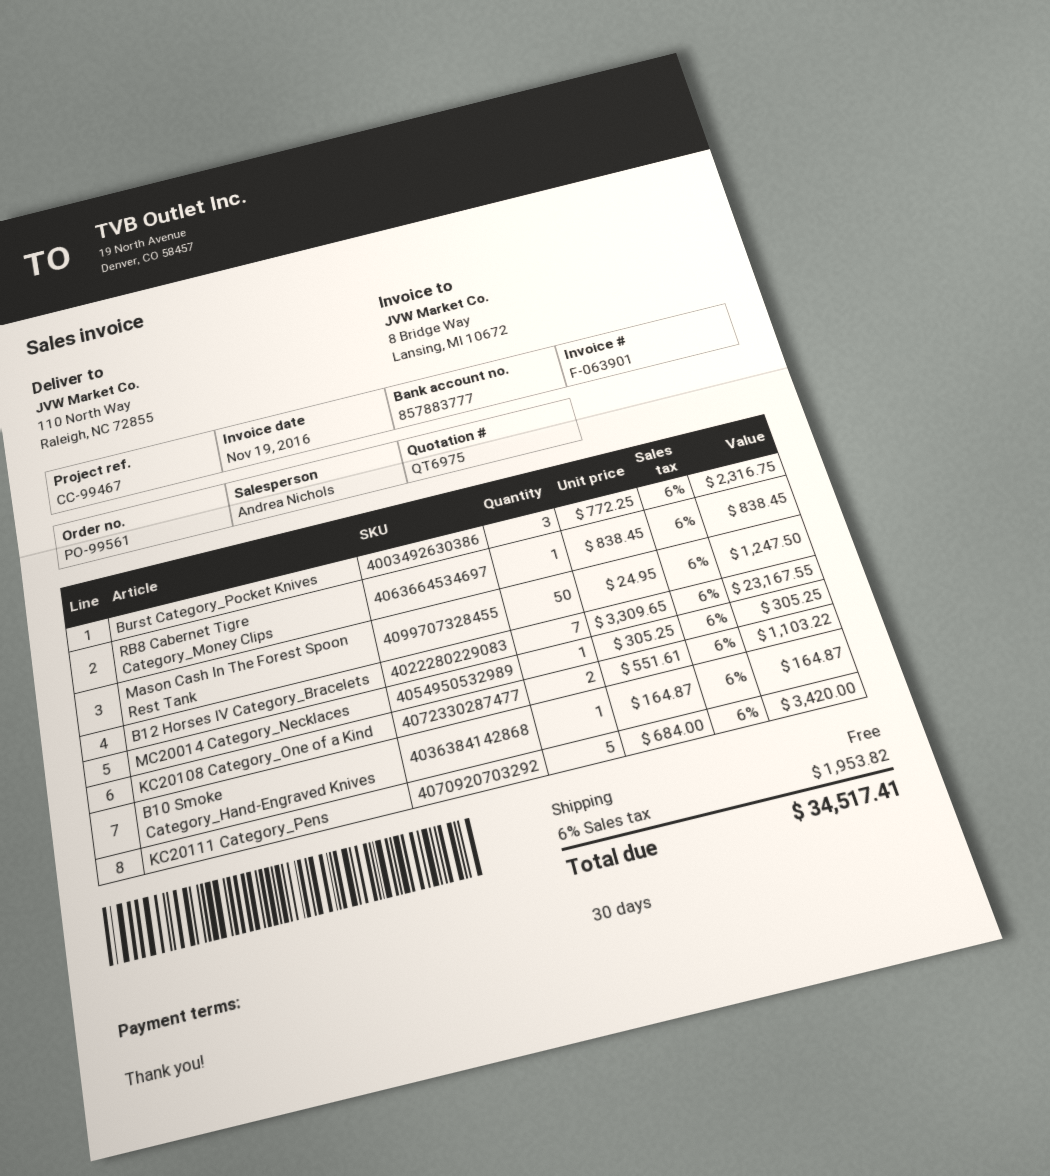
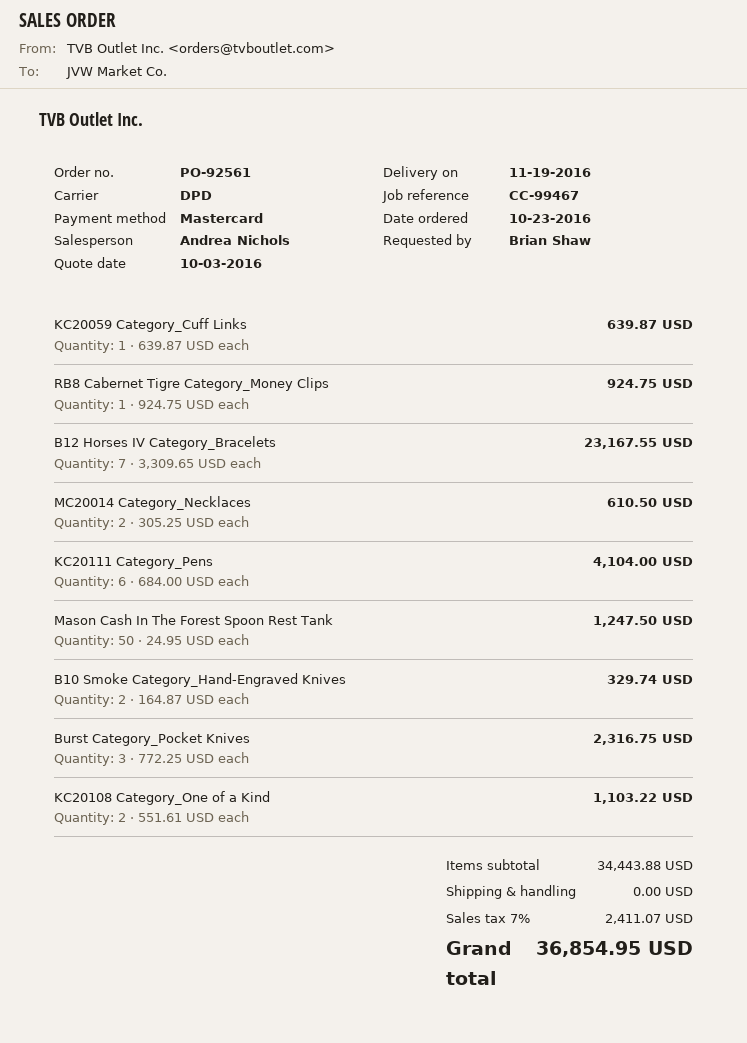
order number: PO-99561 -> PO-92561
RB8 Cabernet Tigre Category_Money Clips: 1 x 838.45 = 838.45 -> 1 x 924.75 = 924.75
MC20014 Category_Necklaces: 1 x 305.25 = 305.25 -> 2 x 305.25 = 610.50
B10 Smoke Category_Hand-Engraved Knives: 1 x 164.87 = 164.87 -> 2 x 164.87 = 329.74
KC20111 Category_Pens: 5 x 684.00 = 3420.00 -> 6 x 684.00 = 4104.00
KC20059 Category_Cuff Links: none -> 1 x 639.87 = 639.87
tax: 6% = 1953.82 -> 7% = 2411.07
total: 34517.41 -> 36854.95

